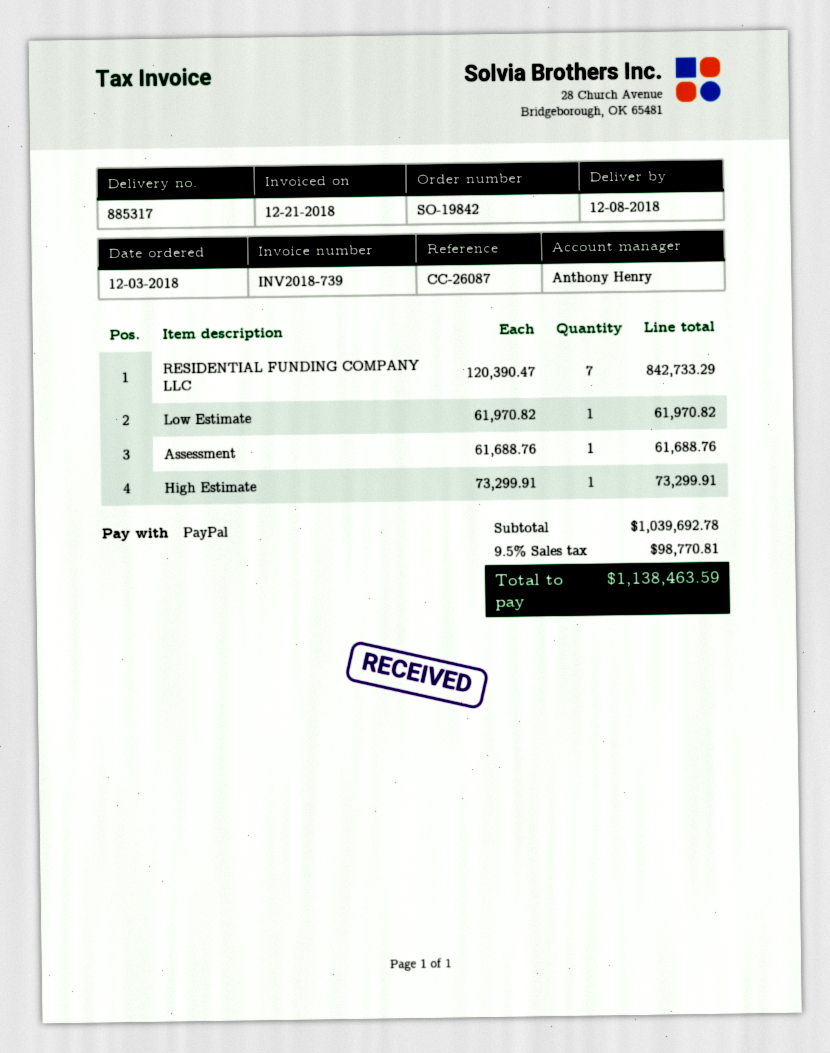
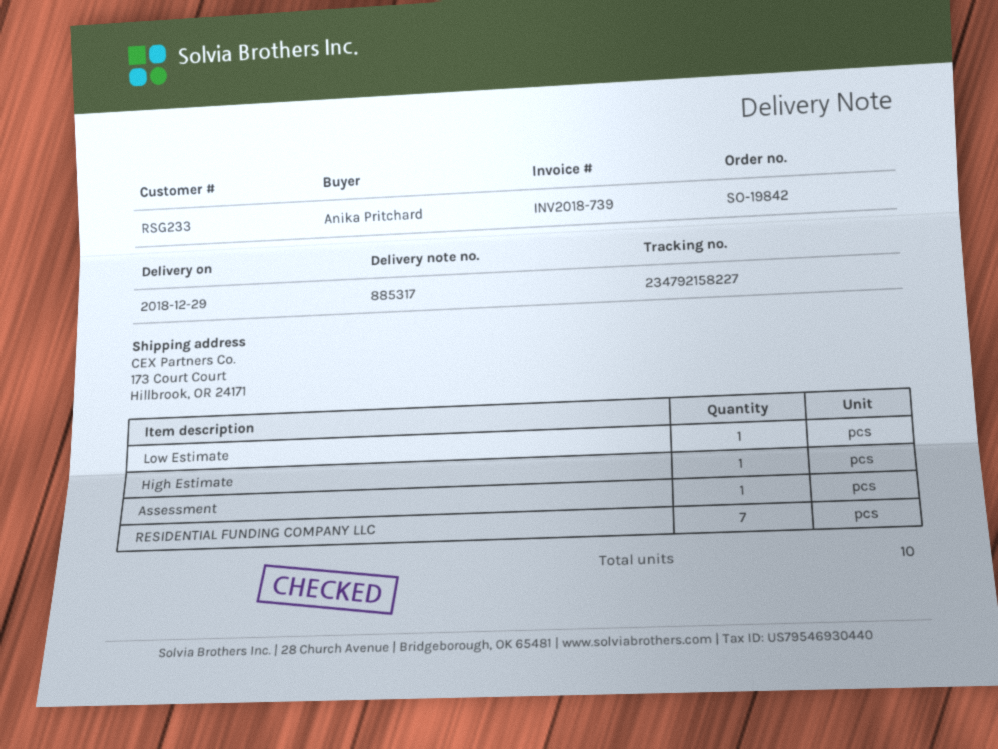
delivery date: 2018-12-08 -> 2018-12-29

